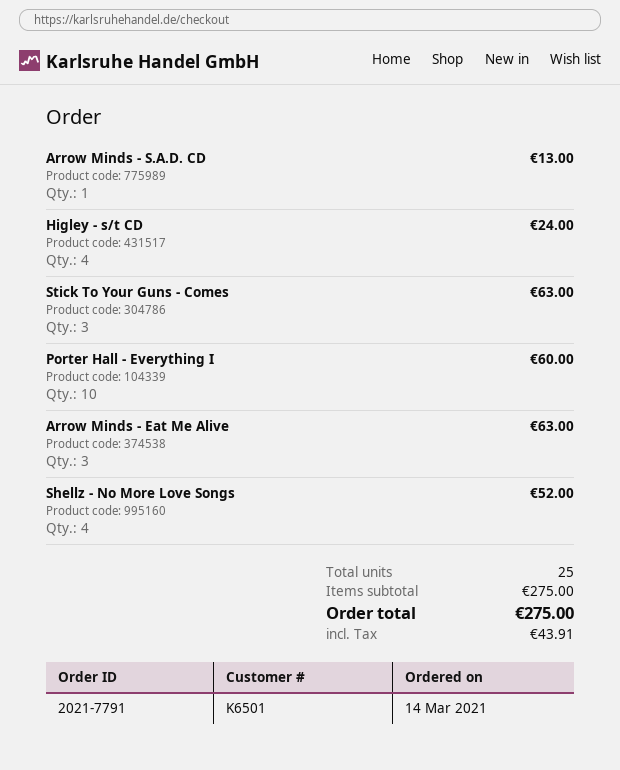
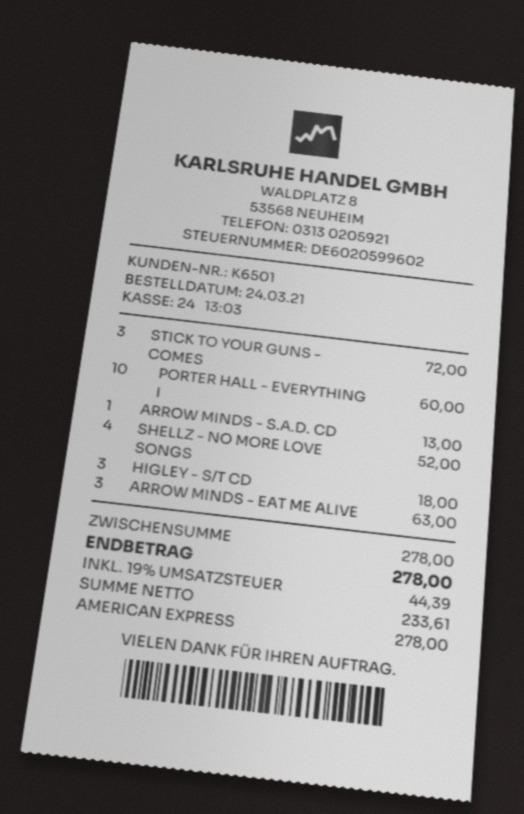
order date: 2021-03-14 -> 2021-03-24
Higley - s/t CD: 4 for 24.00 -> 3 for 18.00
Stick To Your Guns - Comes: 3 for 63.00 -> 3 for 72.00
subtotal: 275.00 -> 278.00
tax: 43.91 -> 44.39
total: 275.00 -> 278.00

